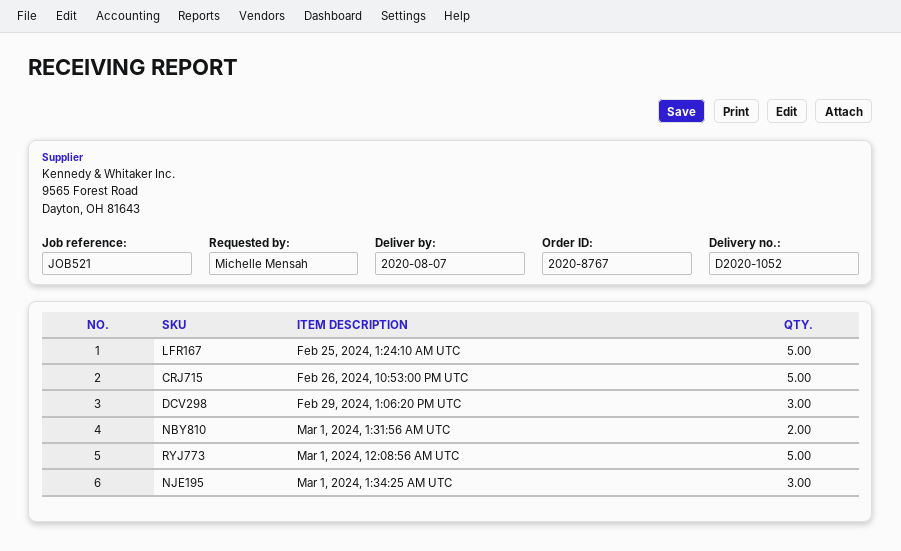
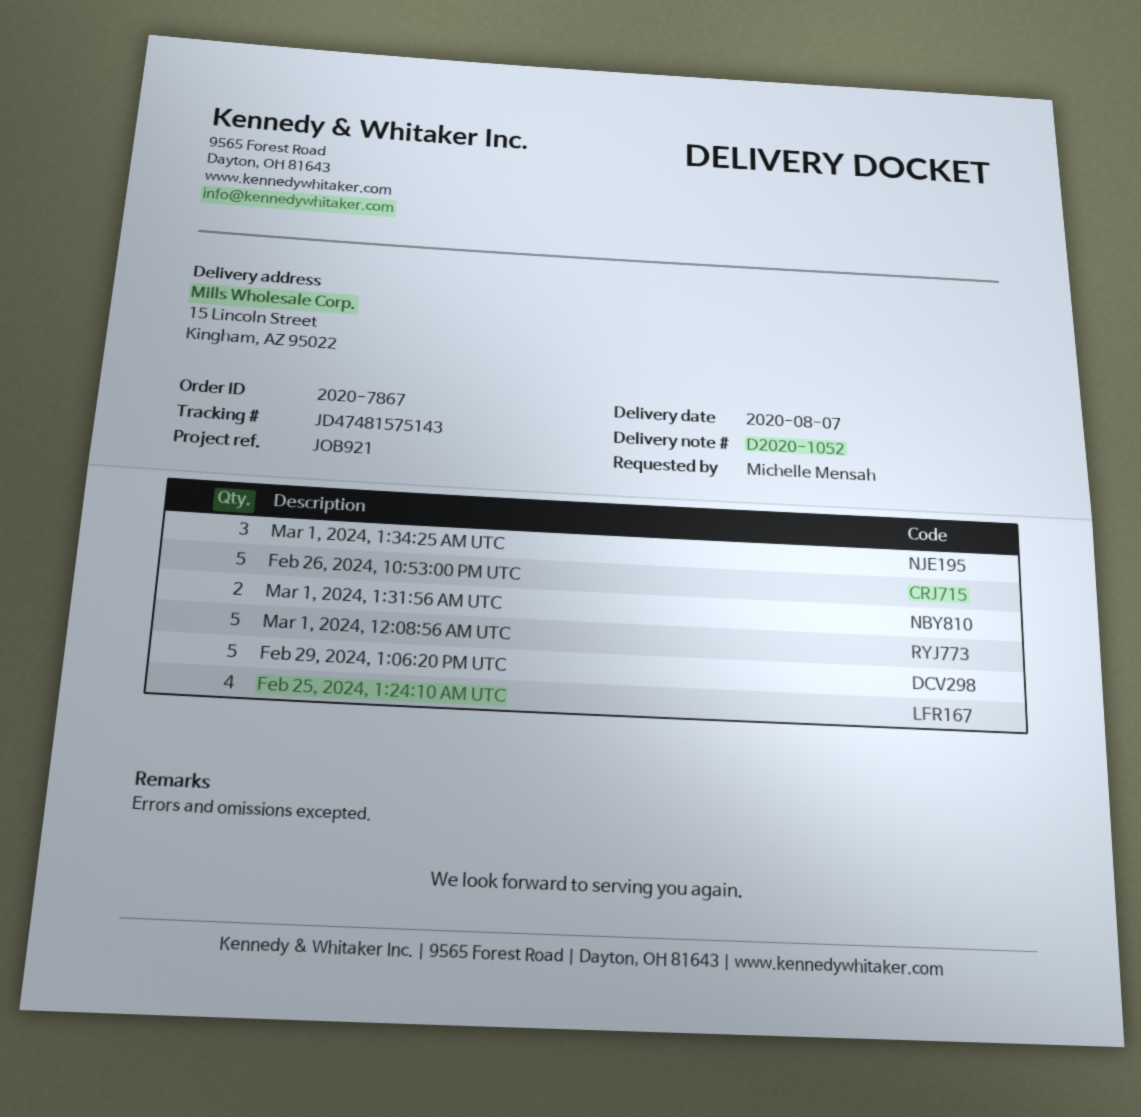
order number: 2020-8767 -> 2020-7867
reference: JOB521 -> JOB921
Feb 25, 2024, 1:24:10 AM UTC: 5 -> 4
Feb 29, 2024, 1:06:20 PM UTC: 3 -> 5

